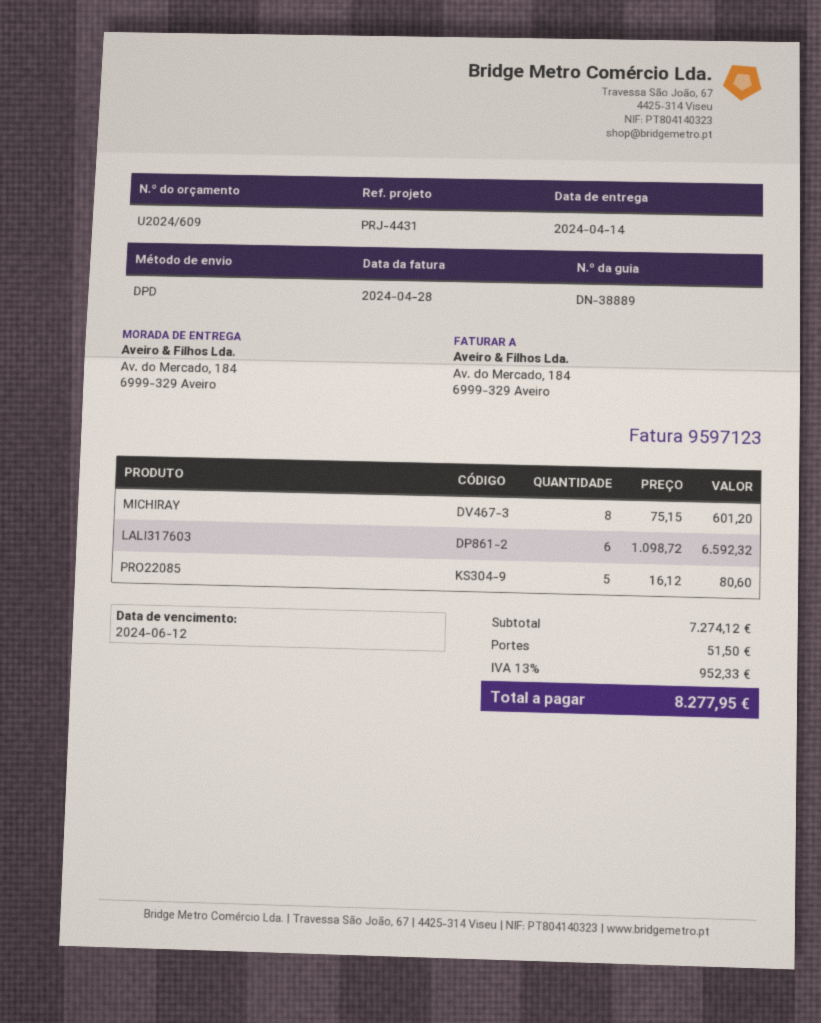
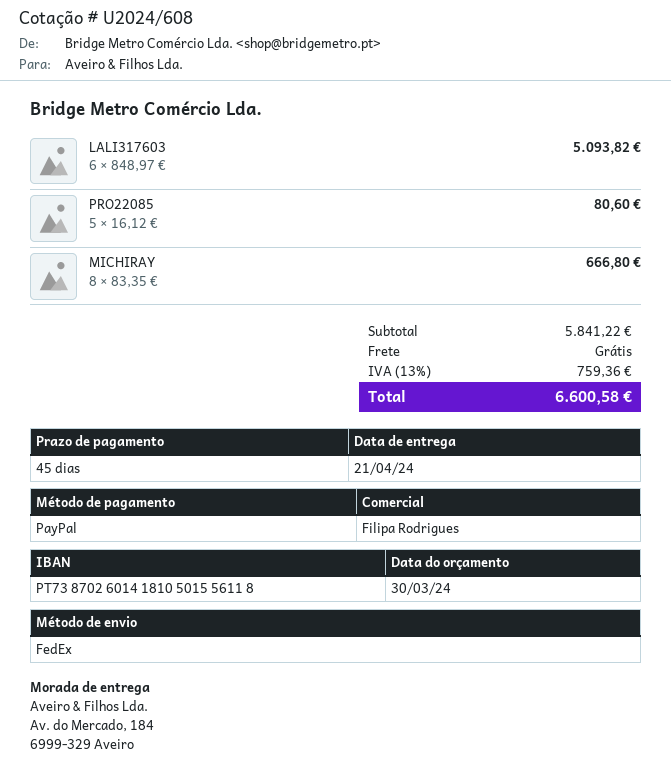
quote number: U2024/609 -> U2024/608
delivery date: 2024-04-14 -> 2024-04-21
shipping method: DPD -> FedEx
MICHIRAY: 8 x 75.15 = 601.20 -> 8 x 83.35 = 666.80
LALI317603: 6 x 1098.72 = 6592.32 -> 6 x 848.97 = 5093.82
subtotal: 7274.12 -> 5841.22
shipping: 51.50 -> 0.00
tax: 13% = 952.33 -> 13% = 759.36
total: 8277.95 -> 6600.58

